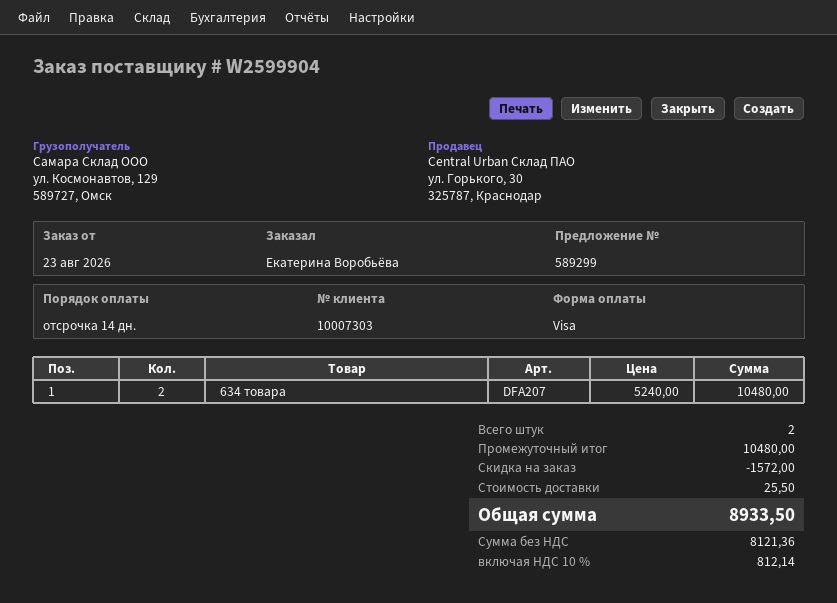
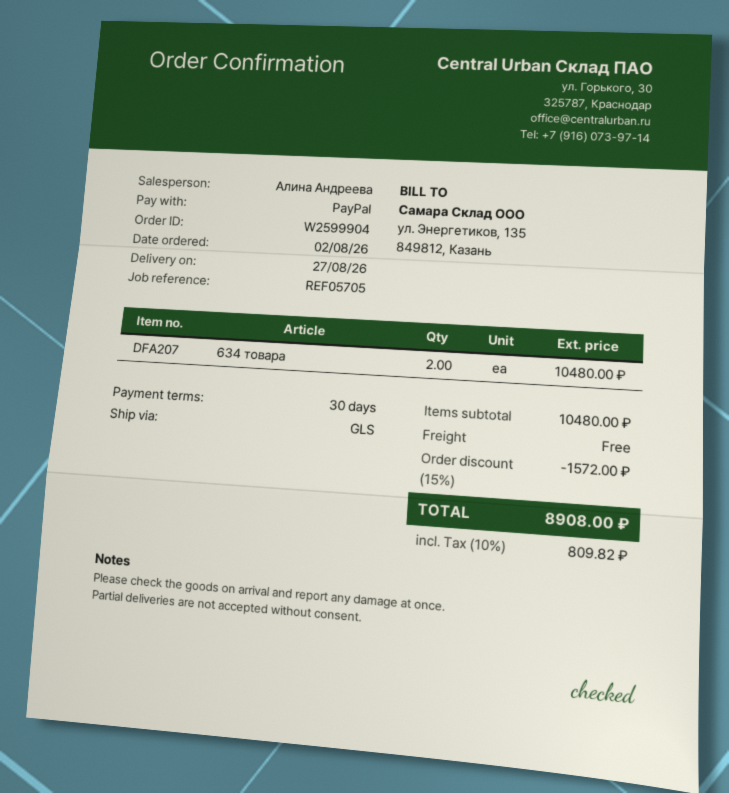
order date: 2026-08-23 -> 2026-08-02
payment terms: 14 days -> 30 days
payment method: Visa -> PayPal
shipping: 25.50 -> 0.00
tax: 10% = 812.14 -> 10% = 809.82
total: 8933.50 -> 8908.00

